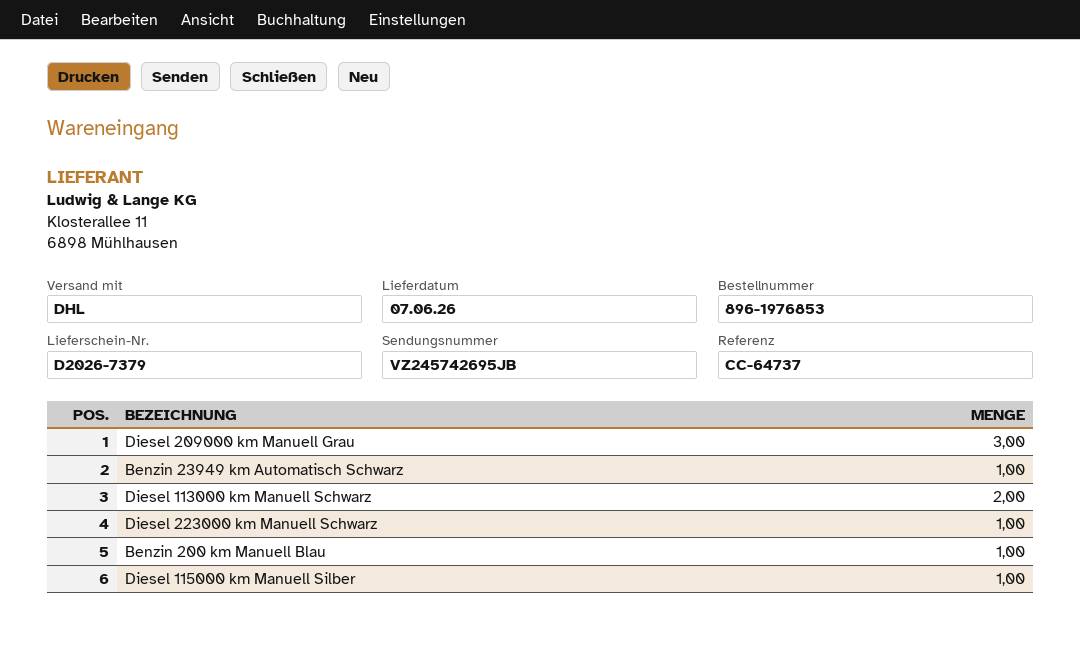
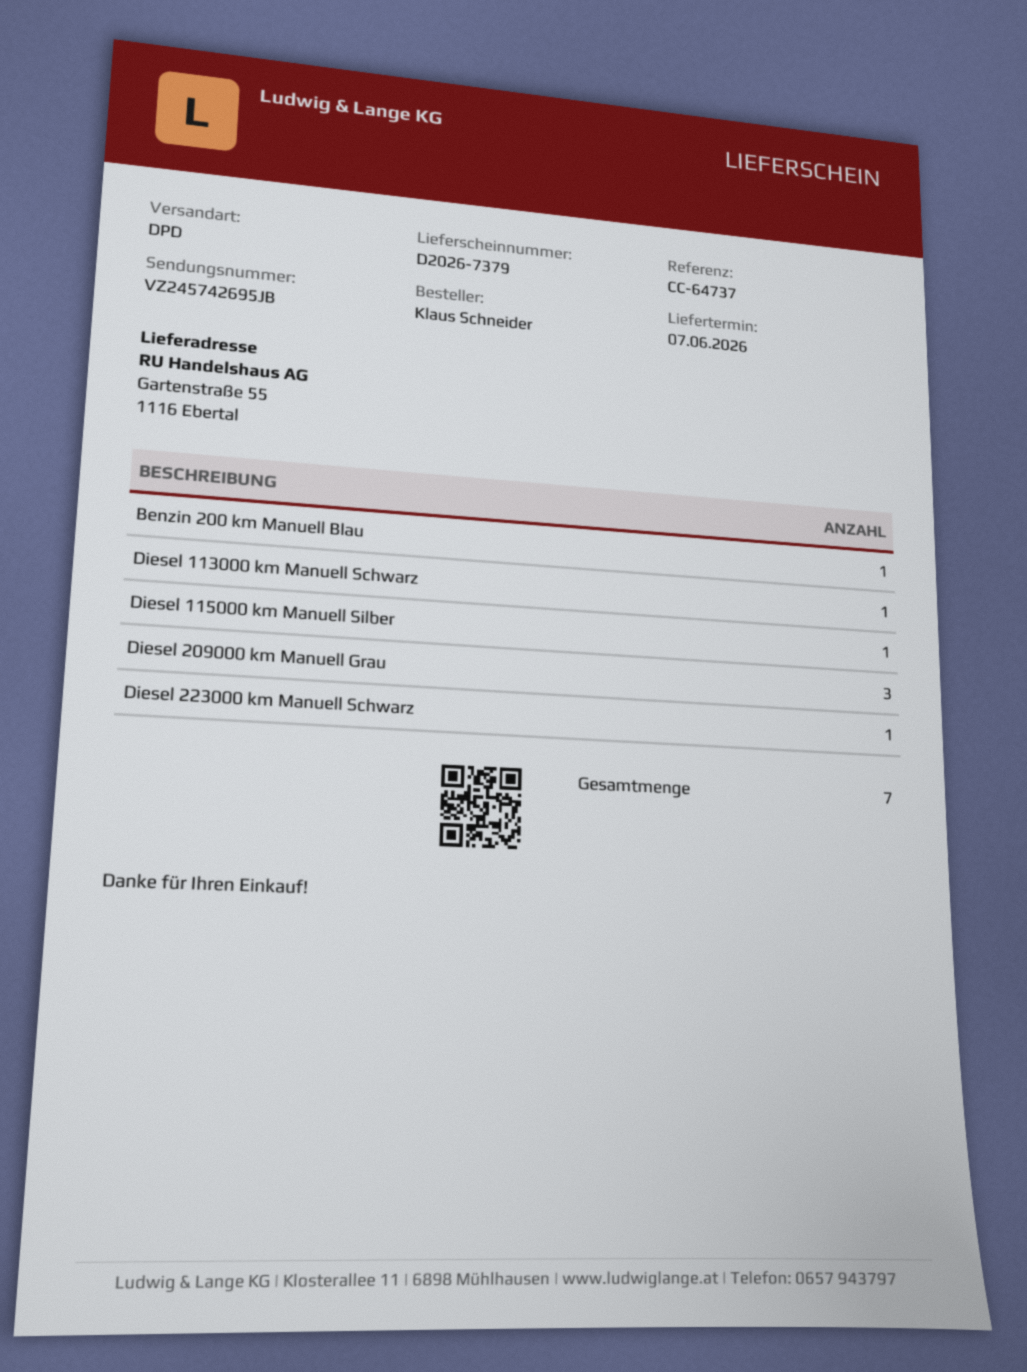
shipping method: DHL -> DPD
Benzin 23949 km Automatisch Schwarz: 1 -> none
Diesel 113000 km Manuell Schwarz: 2 -> 1

